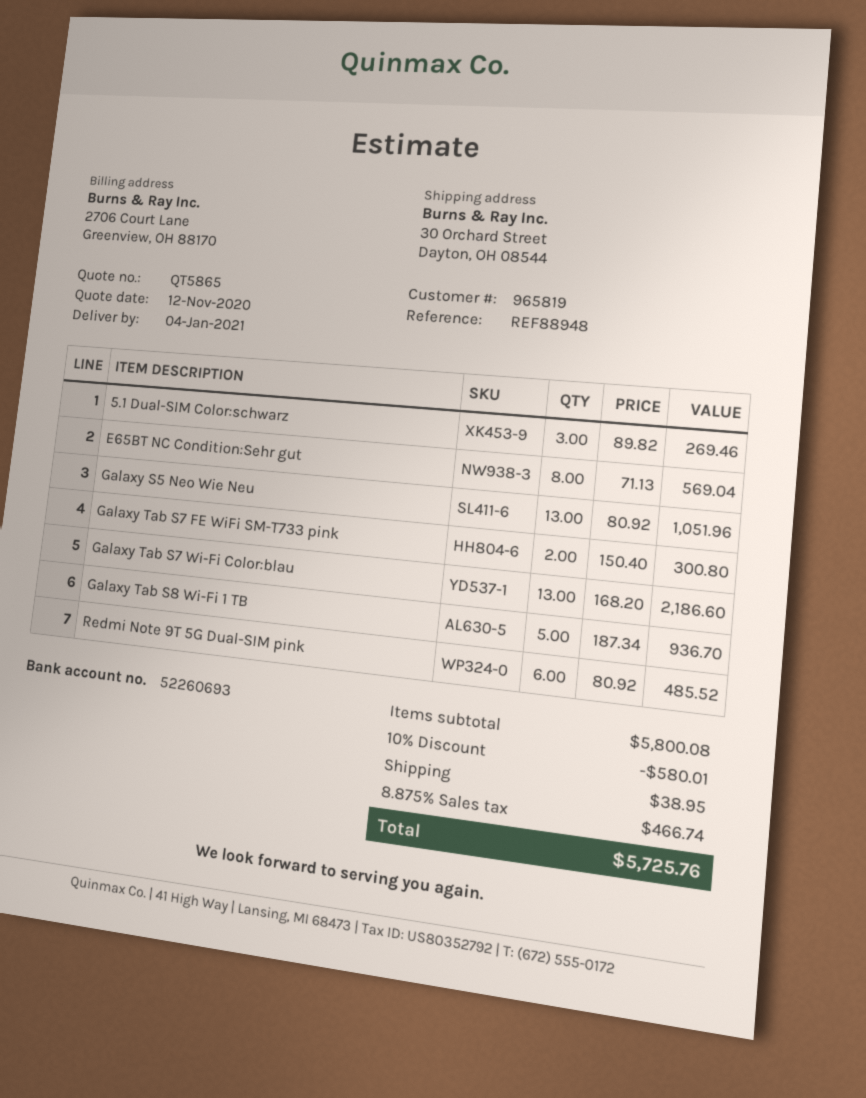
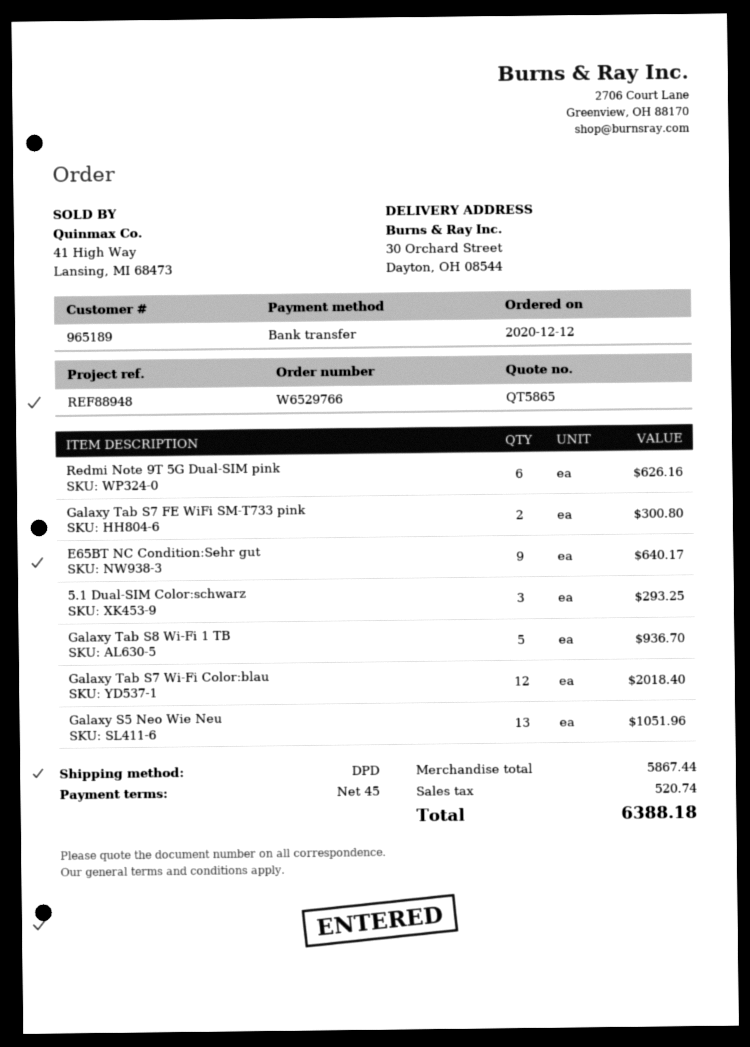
customer number: 965819 -> 965189
5.1 Dual-SIM Color:schwarz: 3 for 269.46 -> 3 for 293.25
E65BT NC Condition:Sehr gut: 8 for 569.04 -> 9 for 640.17
Galaxy Tab S7 Wi-Fi Color:blau: 13 for 2186.60 -> 12 for 2018.40
Redmi Note 9T 5G Dual-SIM pink: 6 for 485.52 -> 6 for 626.16
subtotal: 5800.08 -> 5867.44
discount: 10% = 580.01 -> none
shipping: 38.95 -> none
tax: 466.74 -> 520.74
total: 5725.76 -> 6388.18

